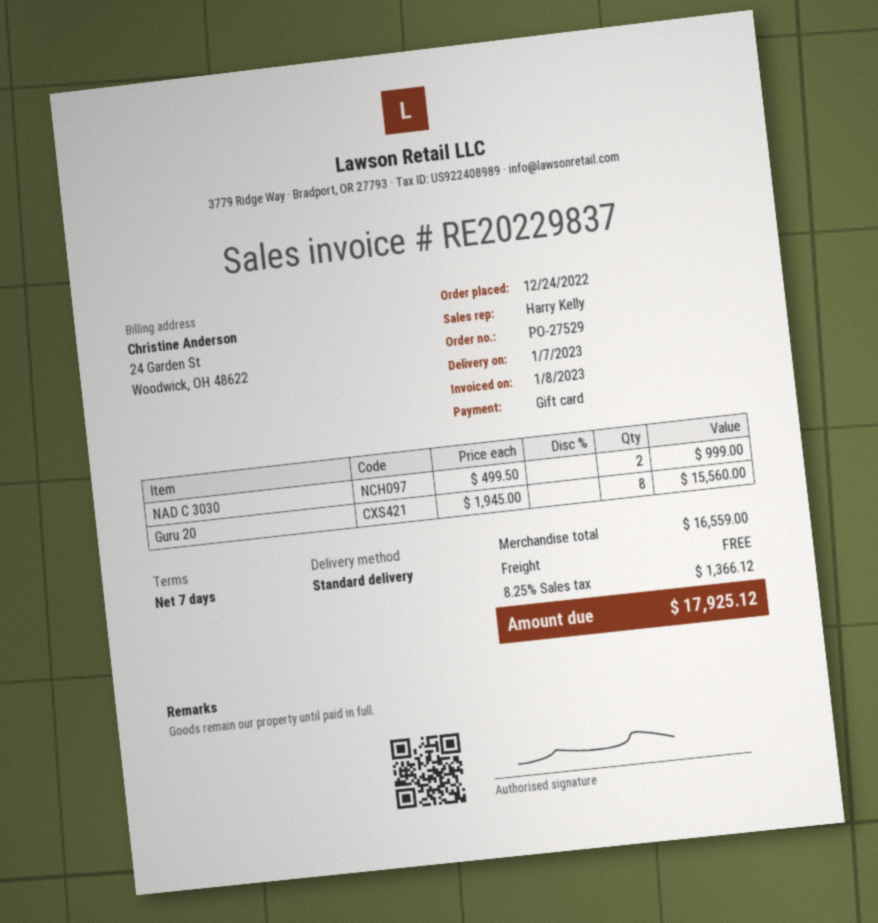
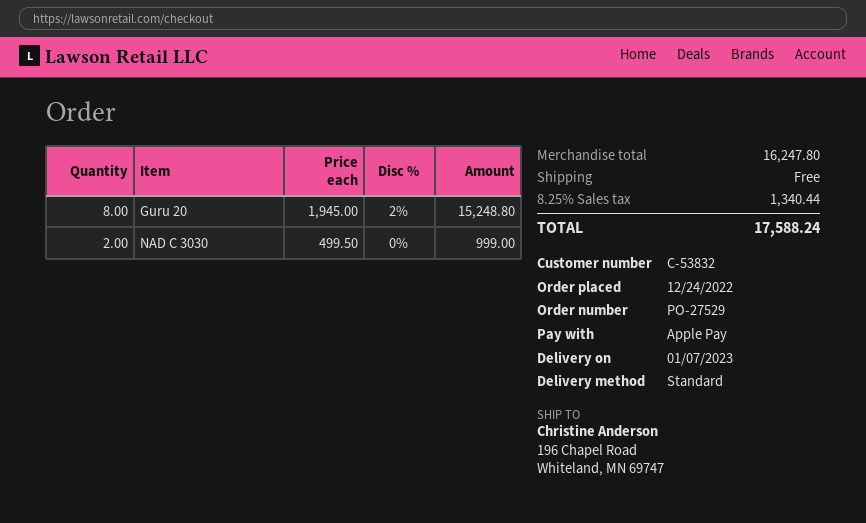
payment method: gift card -> Apple Pay
Guru 20: 8 x 1945.00 = 15560.00 -> 8 x 1945.00 - 2% = 15248.80
subtotal: 16559.00 -> 16247.80
tax: 8.25% = 1366.12 -> 8.25% = 1340.44
total: 17925.12 -> 17588.24

